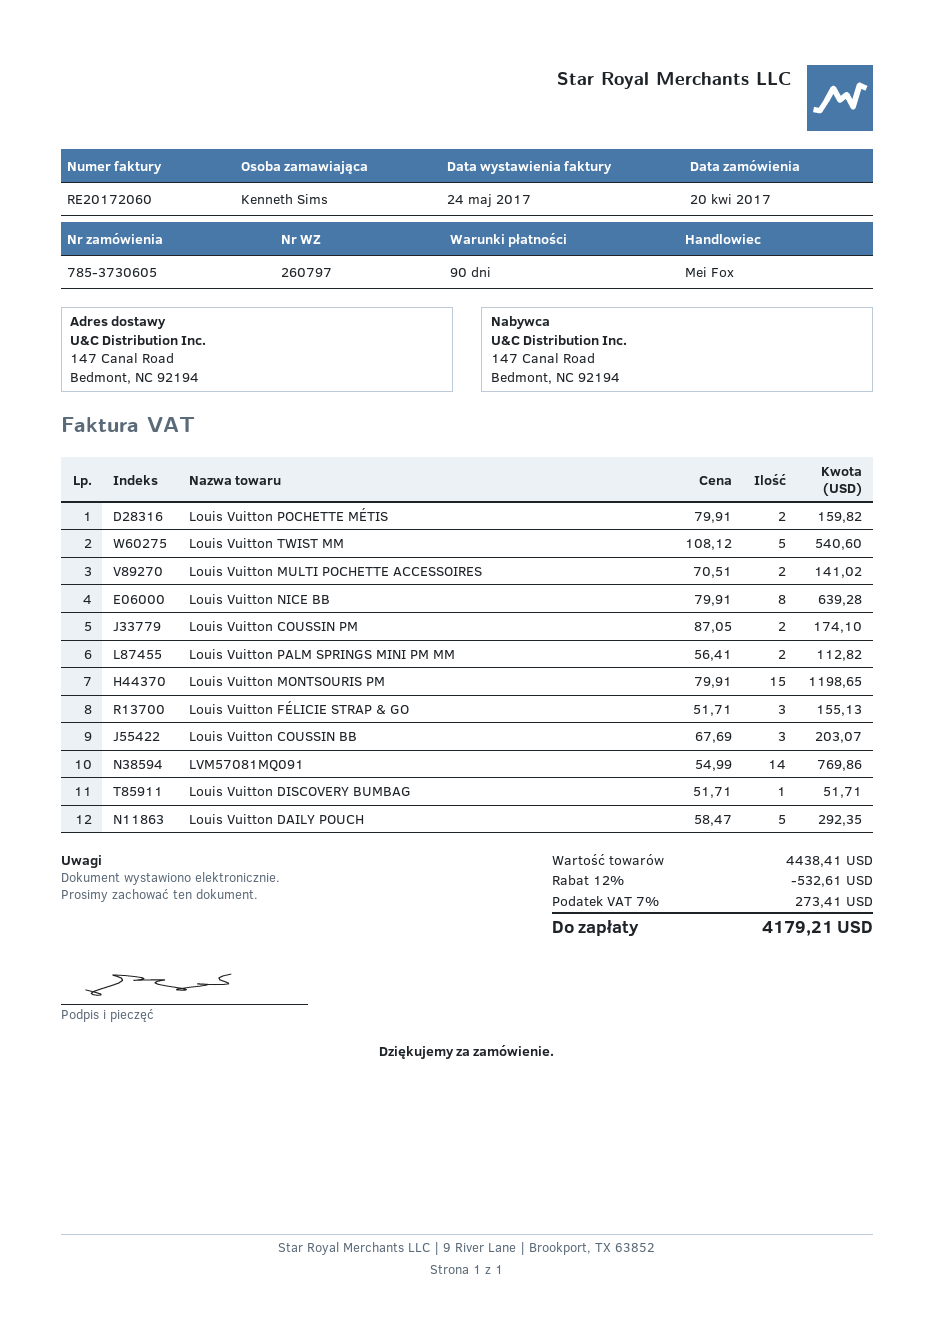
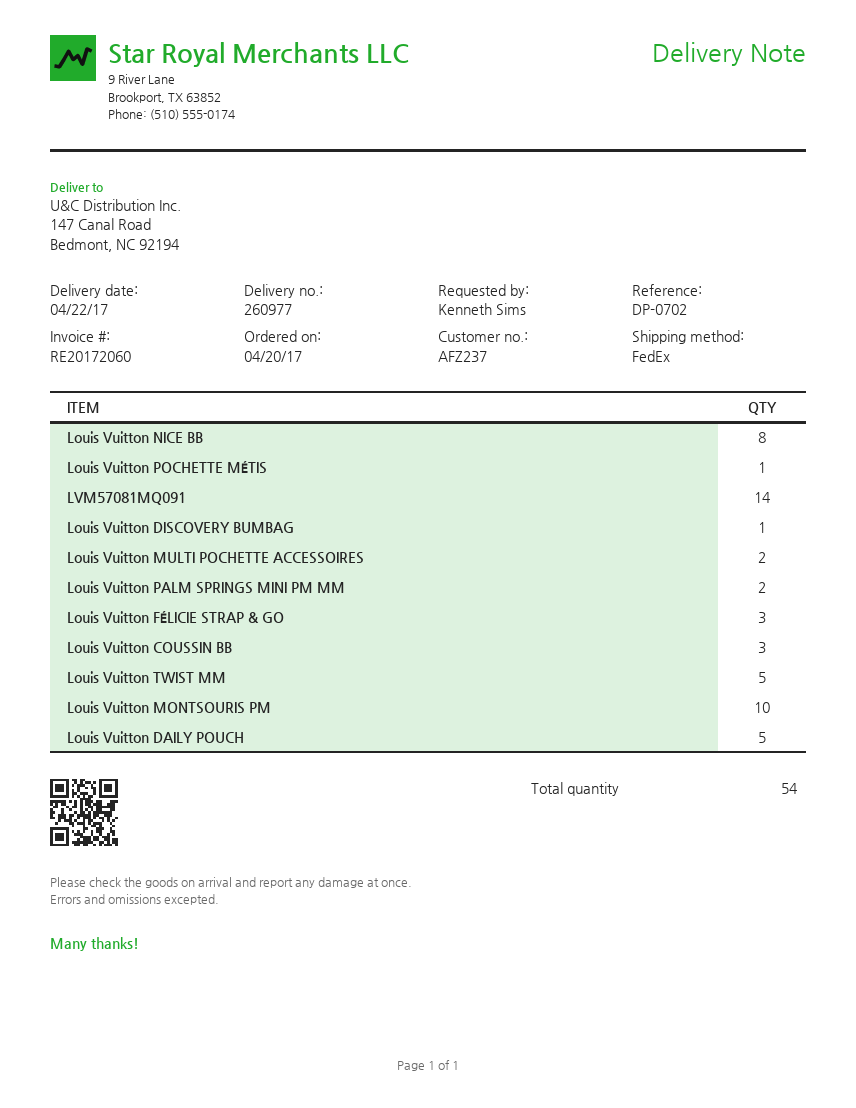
delivery note number: 260797 -> 260977
Louis Vuitton POCHETTE MÉTIS: 2 -> 1
Louis Vuitton COUSSIN PM: 2 -> none
Louis Vuitton MONTSOURIS PM: 15 -> 10

